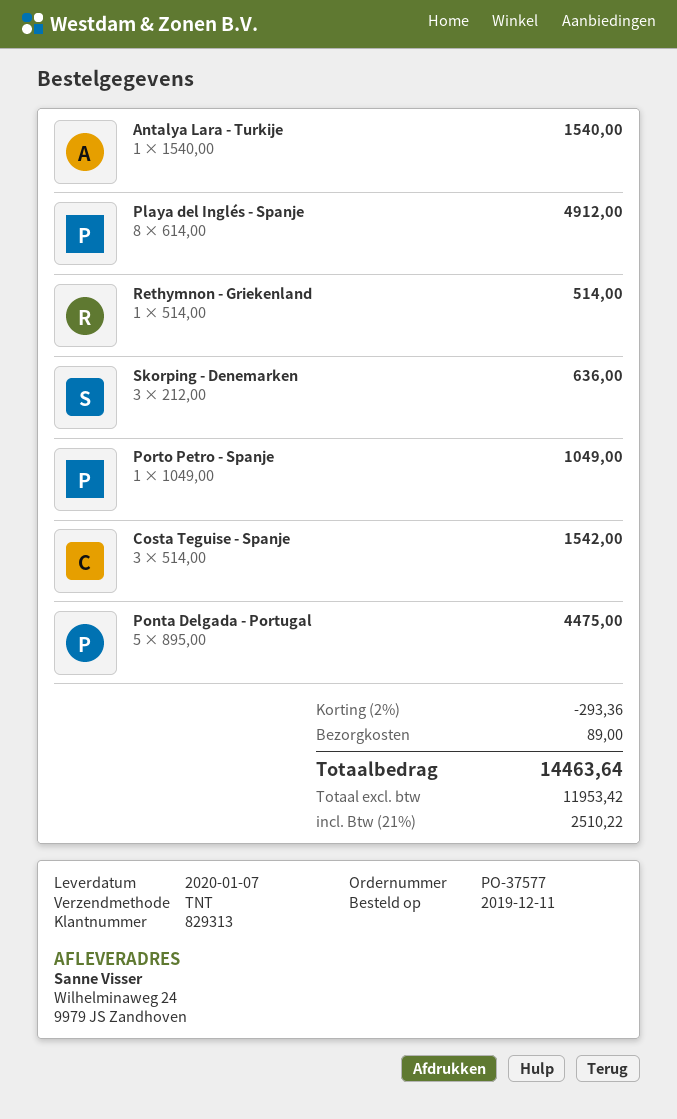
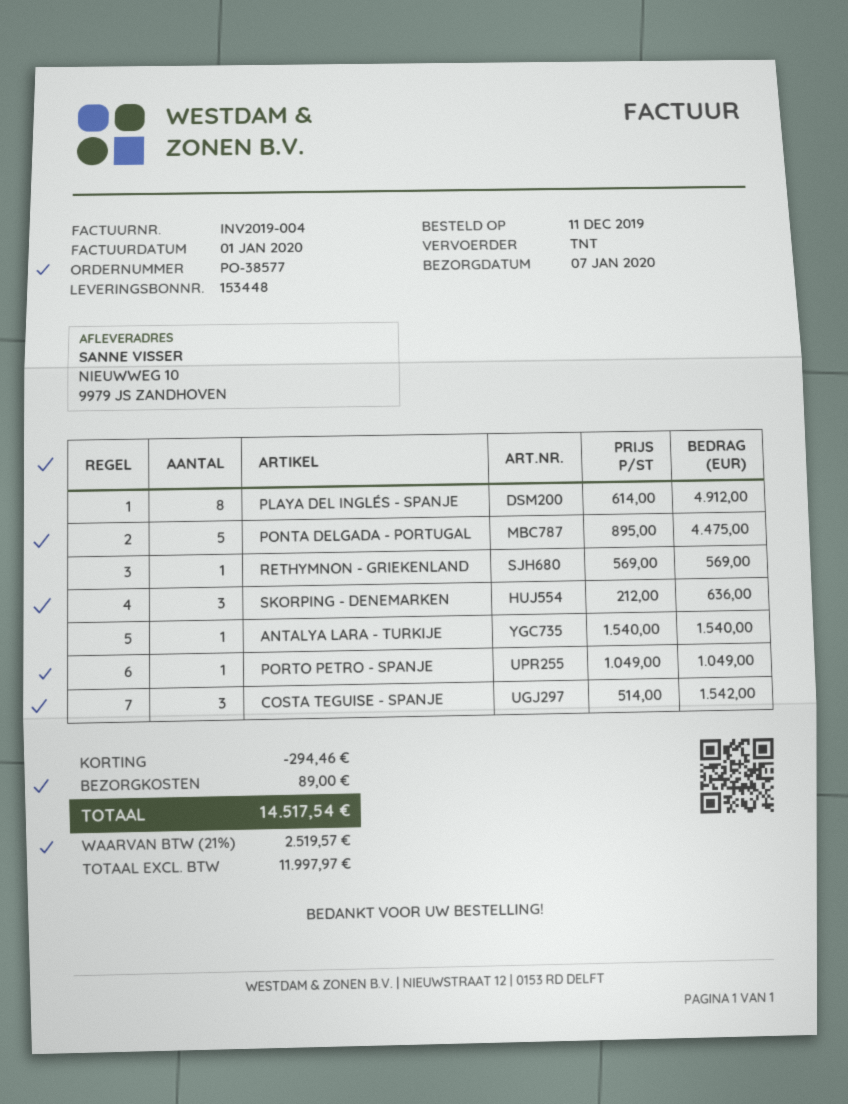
order number: PO-37577 -> PO-38577
ship to: Wilhelminaweg 24, 9979 JS Zandhoven -> NIEUWWEG 10, 9979 JS ZANDHOVEN
Rethymnon - Griekenland: 1 x 514.00 = 514.00 -> 1 x 569.00 = 569.00
discount: 293.36 -> 294.46
net: 11953.42 -> 11997.97
tax: 21% = 2510.22 -> 21% = 2519.57
total: 14463.64 -> 14517.54

